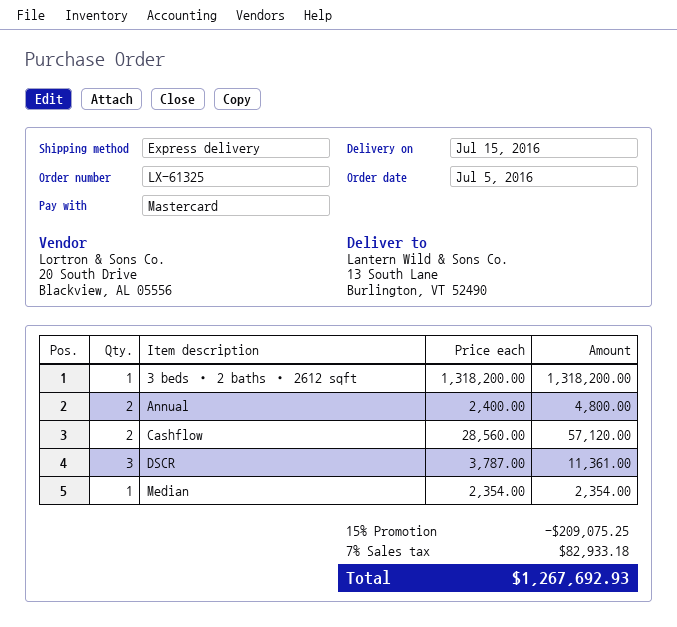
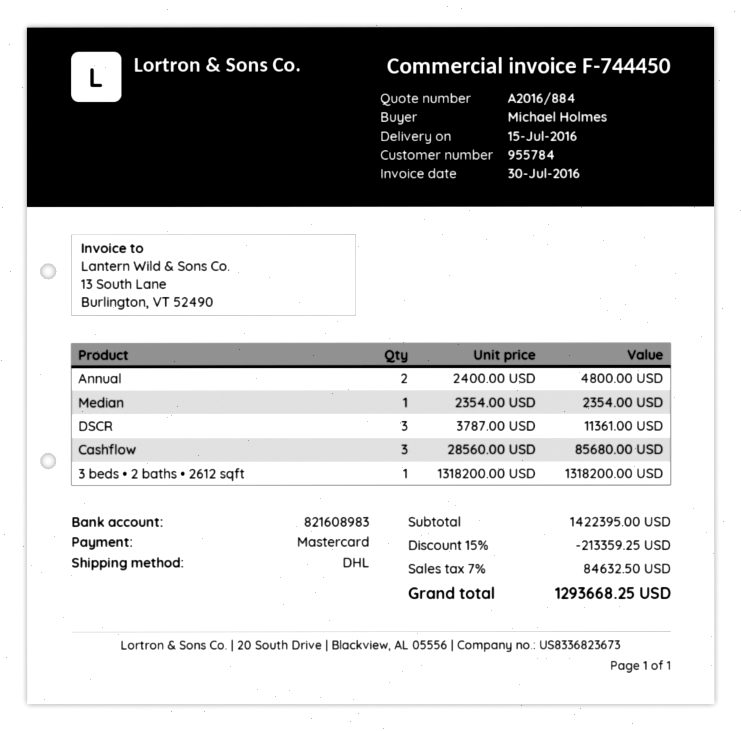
shipping method: express -> DHL
Cashflow: 2 x 28560.00 = 57120.00 -> 3 x 28560.00 = 85680.00
discount: 15% = 209075.25 -> 15% = 213359.25
tax: 7% = 82933.18 -> 7% = 84632.50
total: 1267692.93 -> 1293668.25

